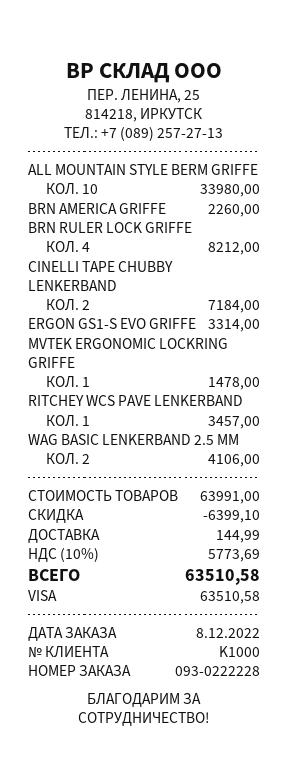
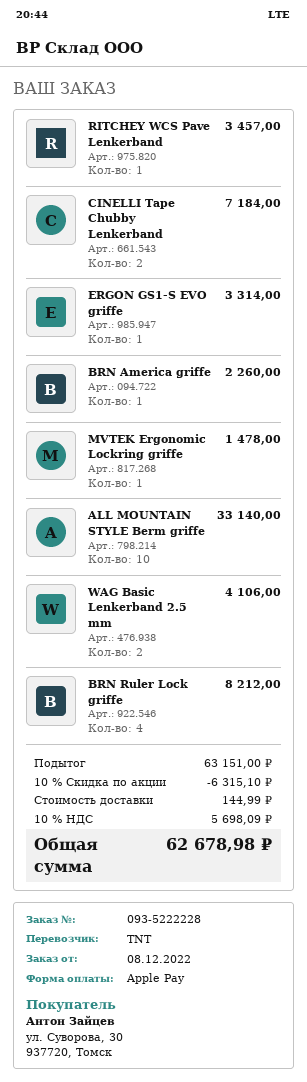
order number: 093-0222228 -> 093-5222228
payment method: Visa -> Apple Pay
ALL MOUNTAIN STYLE BERM GRIFFE: 10 for 33980.00 -> 10 for 33140.00
subtotal: 63991.00 -> 63151.00
discount: 6399.10 -> 6315.10
tax: 10% = 5773.69 -> 10% = 5698.09
total: 63510.58 -> 62678.98

